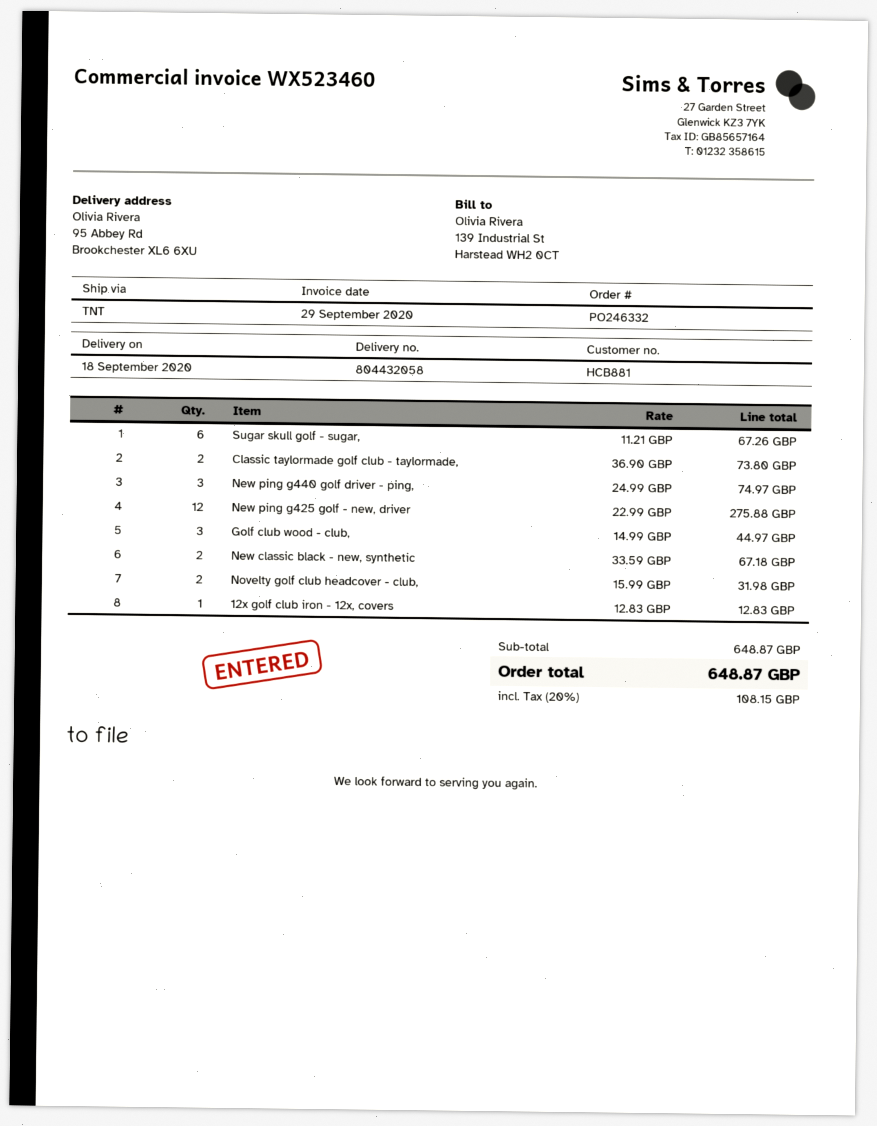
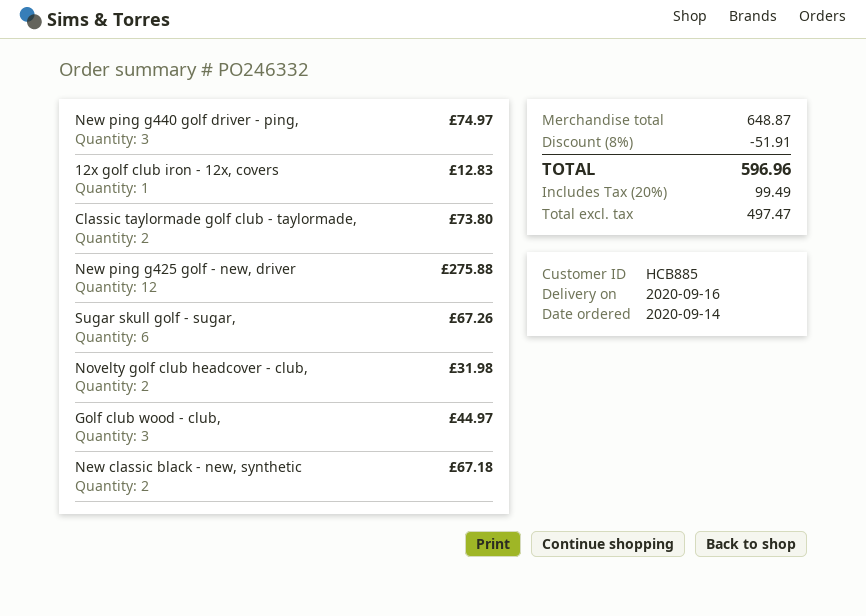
delivery date: 2020-09-18 -> 2020-09-16
customer number: HCB881 -> HCB885
discount: none -> 8% = 51.91
tax: 20% = 108.15 -> 20% = 99.49
total: 648.87 -> 596.96

